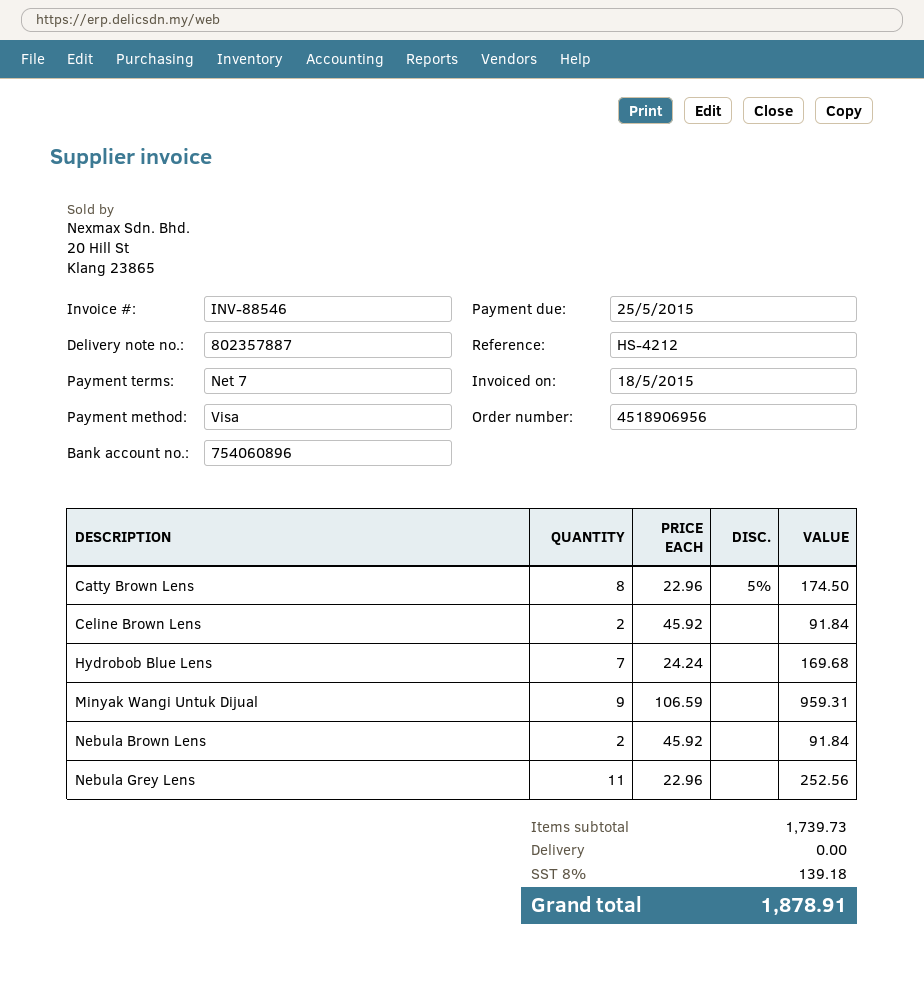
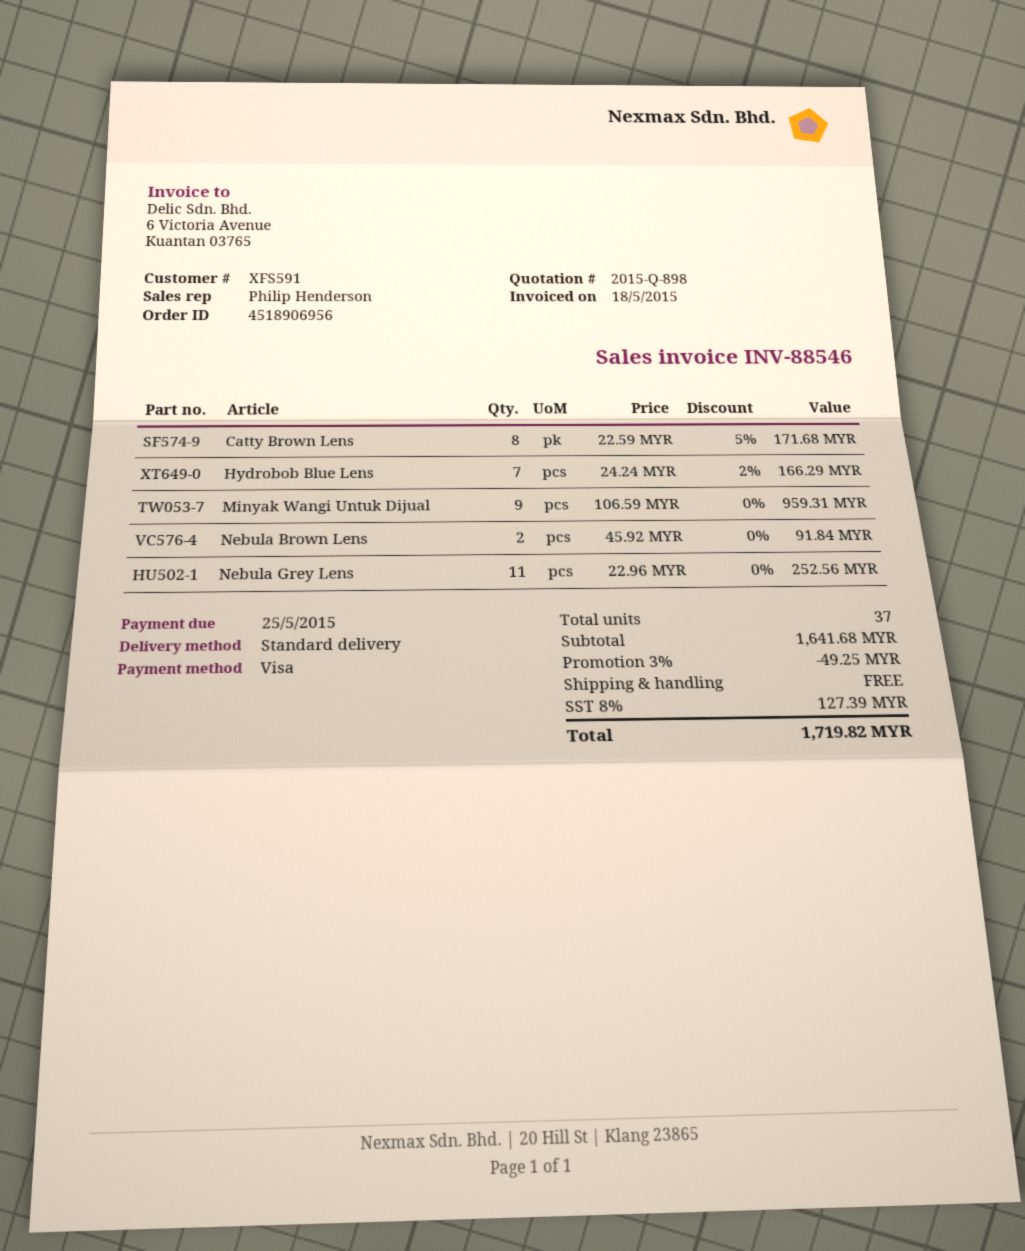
Catty Brown Lens: 8 x 22.96 - 5% = 174.50 -> 8 x 22.59 - 5% = 171.68
Celine Brown Lens: 2 x 45.92 = 91.84 -> none
Hydrobob Blue Lens: 7 x 24.24 = 169.68 -> 7 x 24.24 - 2% = 166.29
subtotal: 1739.73 -> 1641.68
discount: none -> 3% = 49.25
tax: 8% = 139.18 -> 8% = 127.39
total: 1878.91 -> 1719.82

